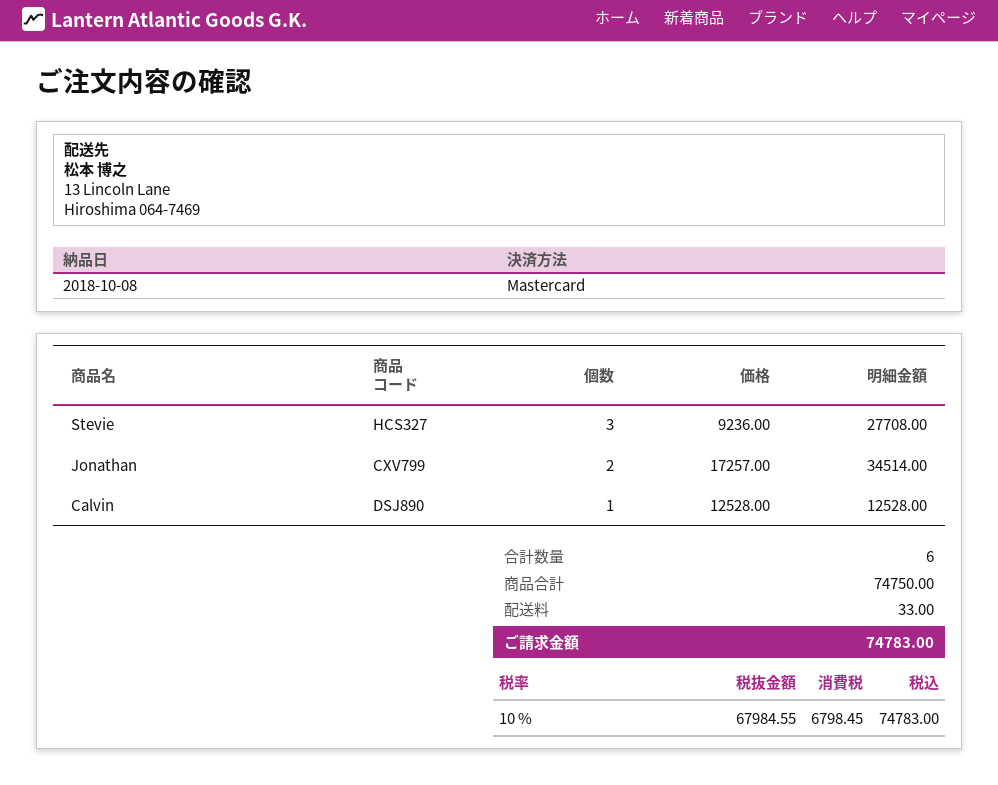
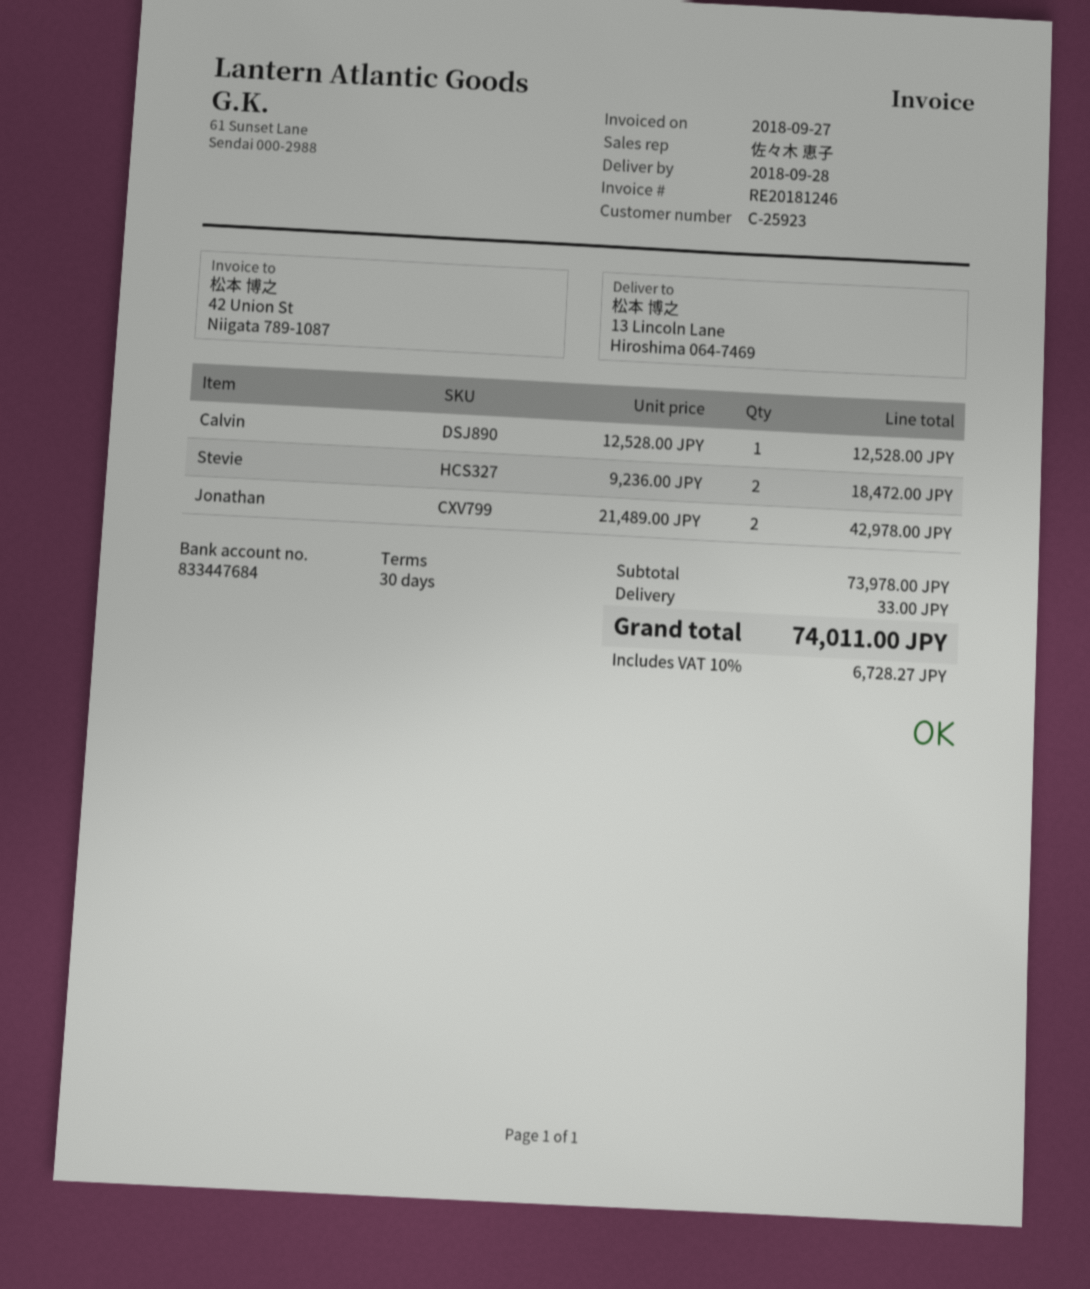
delivery date: 2018-10-08 -> 2018-09-28
Stevie: 3 x 9236.00 = 27708.00 -> 2 x 9236.00 = 18472.00
Jonathan: 2 x 17257.00 = 34514.00 -> 2 x 21489.00 = 42978.00
subtotal: 74750.00 -> 73978.00
tax: 10% = 6798.45 -> 10% = 6728.27
total: 74783.00 -> 74011.00

